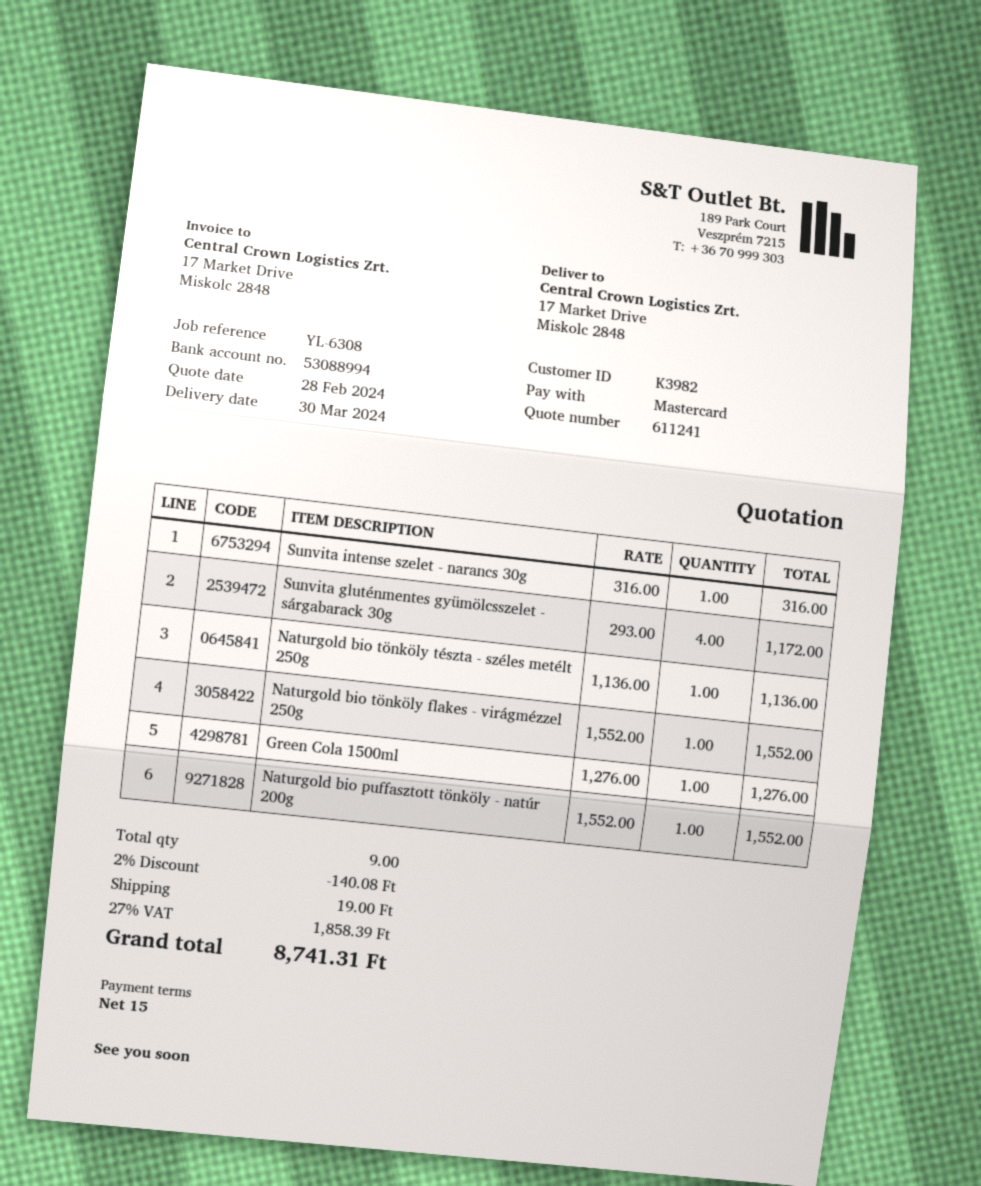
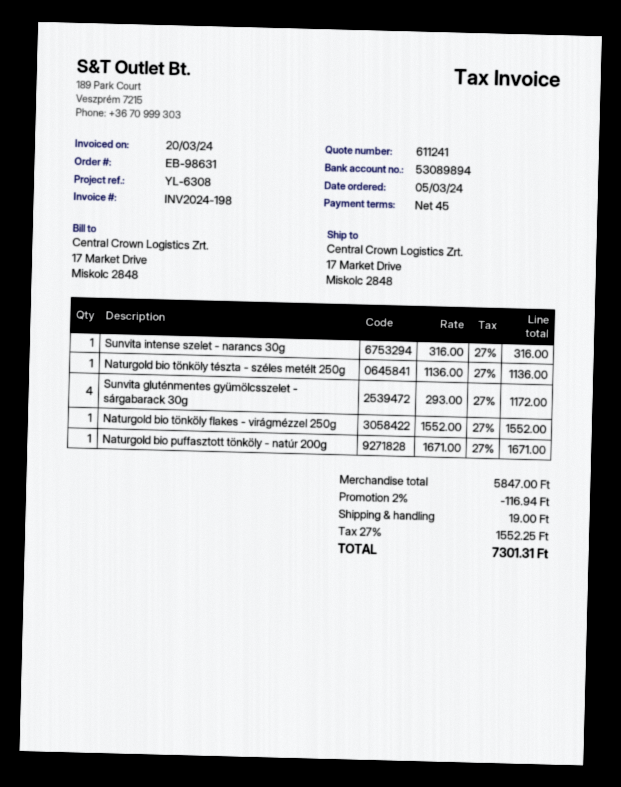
payment terms: 15 days -> 45 days
bank account: 53088994 -> 53089894
Green Cola 1500ml: 1 x 1276.00 = 1276.00 -> none
Naturgold bio puffasztott tönköly - natúr 200g: 1 x 1552.00 = 1552.00 -> 1 x 1671.00 = 1671.00
discount: 2% = 140.08 -> 2% = 116.94
tax: 27% = 1858.39 -> 27% = 1552.25
total: 8741.31 -> 7301.31

